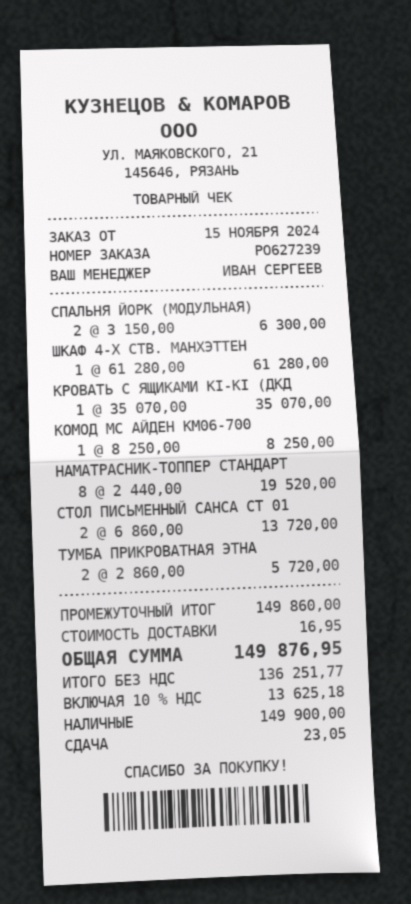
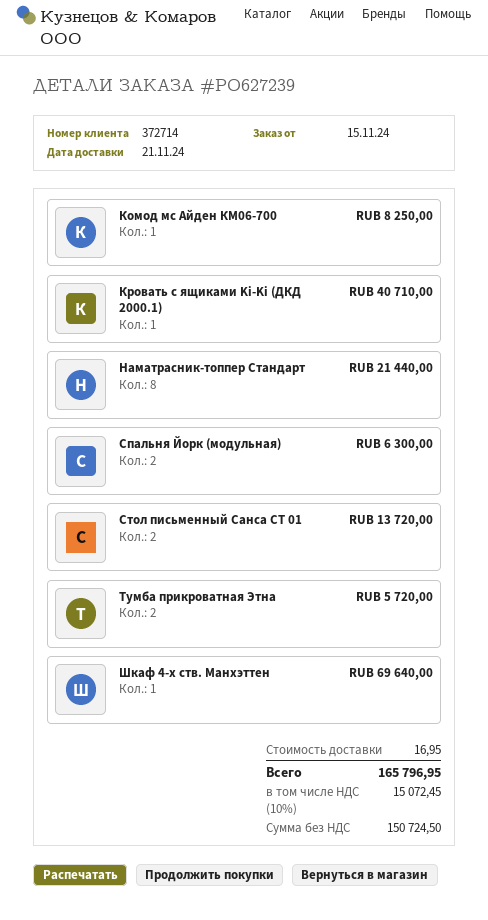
ШКАФ 4-Х СТВ. МАНХЭТТЕН: 1 for 61280.00 -> 1 for 69640.00
КРОВАТЬ С ЯЩИКАМИ KI-KI (ДКД: 1 for 35070.00 -> 1 for 40710.00
НАМАТРАСНИК-ТОППЕР СТАНДАРТ: 8 for 19520.00 -> 8 for 21440.00
net: 136251.77 -> 150724.50
tax: 10% = 13625.18 -> 10% = 15072.45
total: 149876.95 -> 165796.95

